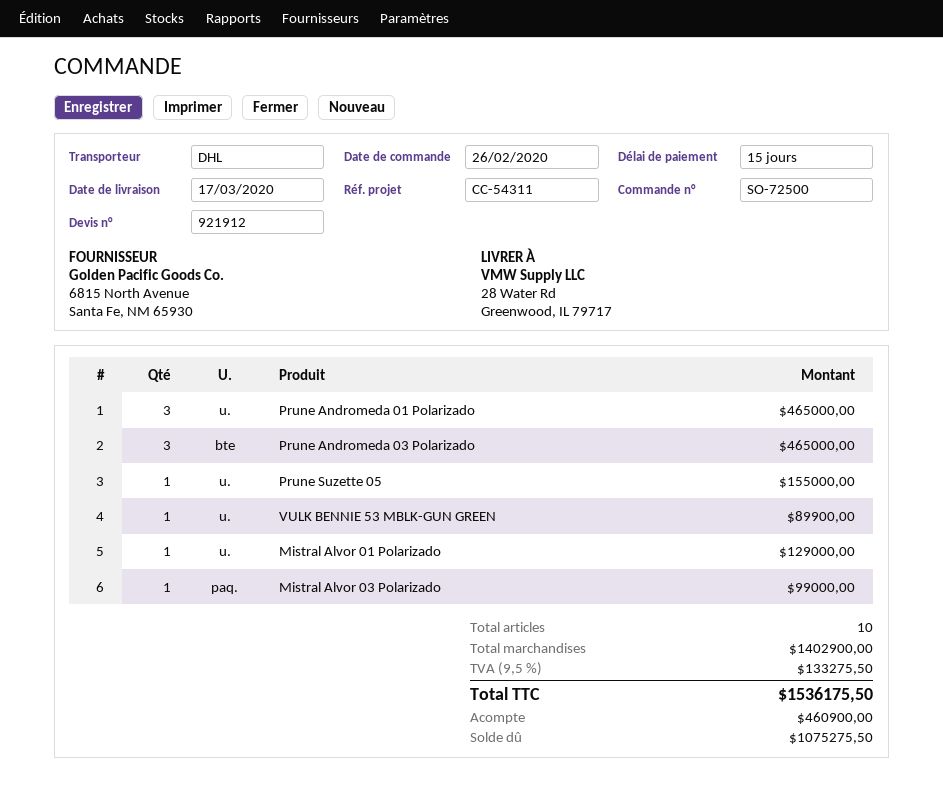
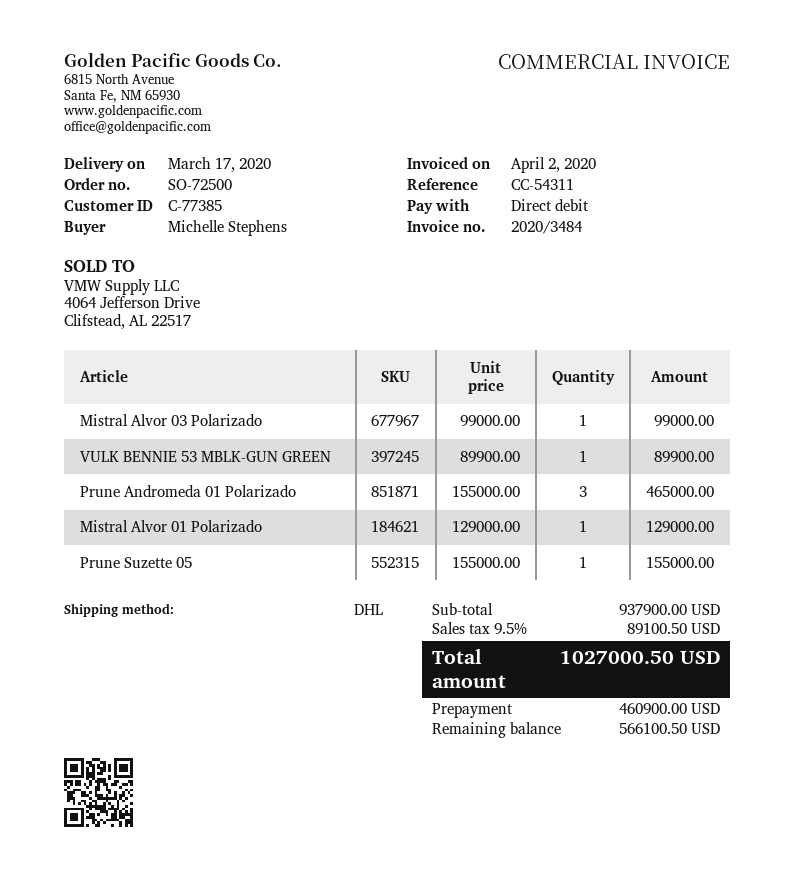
Prune Andromeda 03 Polarizado: 3 for 465000.00 -> none
subtotal: 1402900.00 -> 937900.00
tax: 9.5% = 133275.50 -> 9.5% = 89100.50
total: 1536175.50 -> 1027000.50
balance: 1075275.50 -> 566100.50

